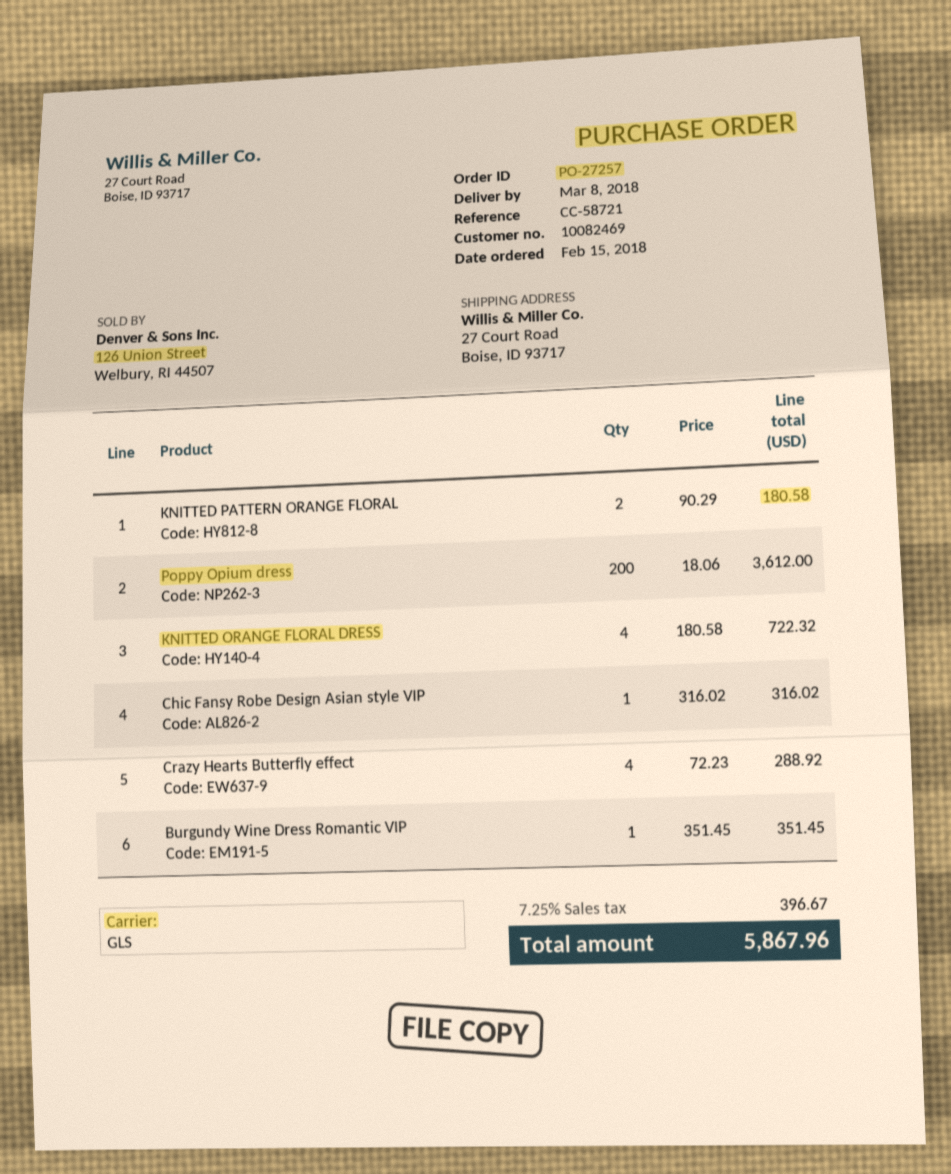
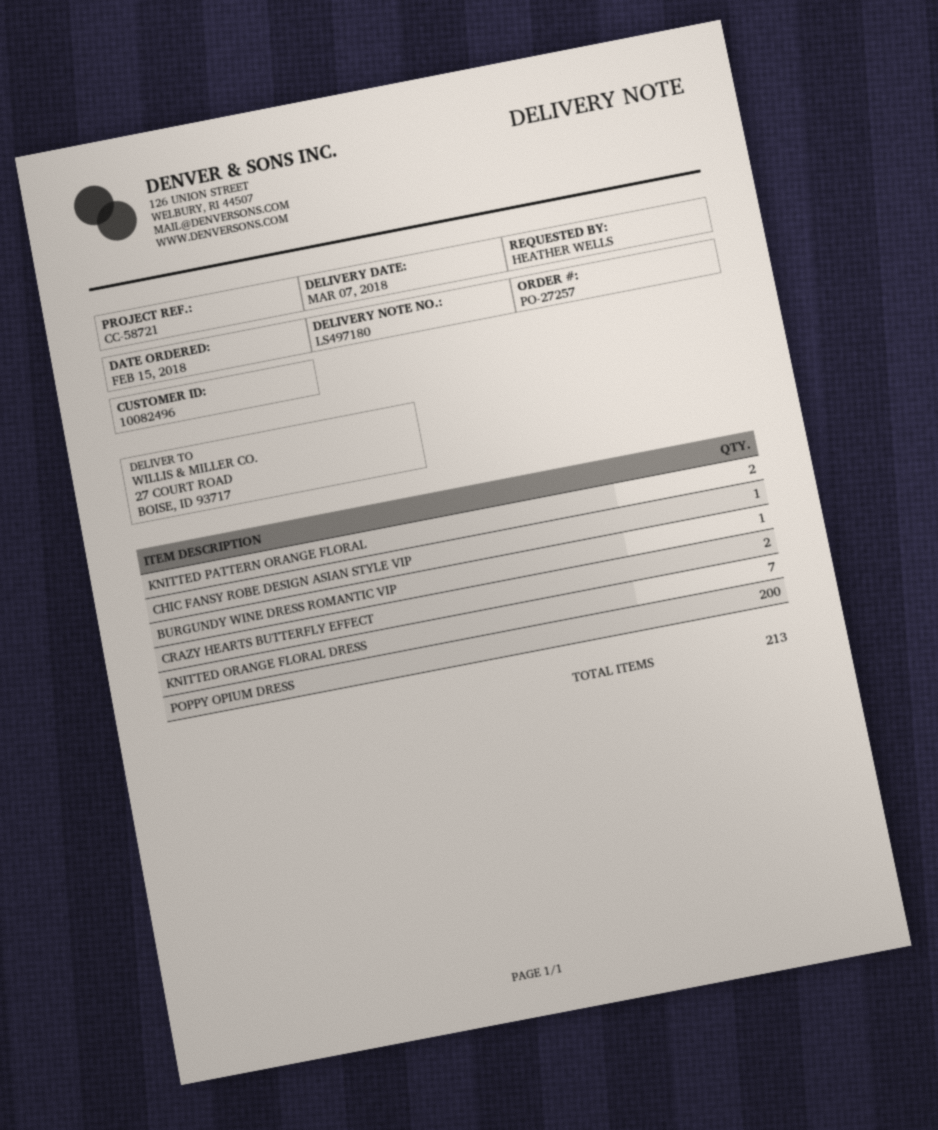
delivery date: 2018-03-08 -> 2018-03-07
customer number: 10082469 -> 10082496
KNITTED ORANGE FLORAL DRESS: 4 -> 7
Crazy Hearts Butterfly effect: 4 -> 2

